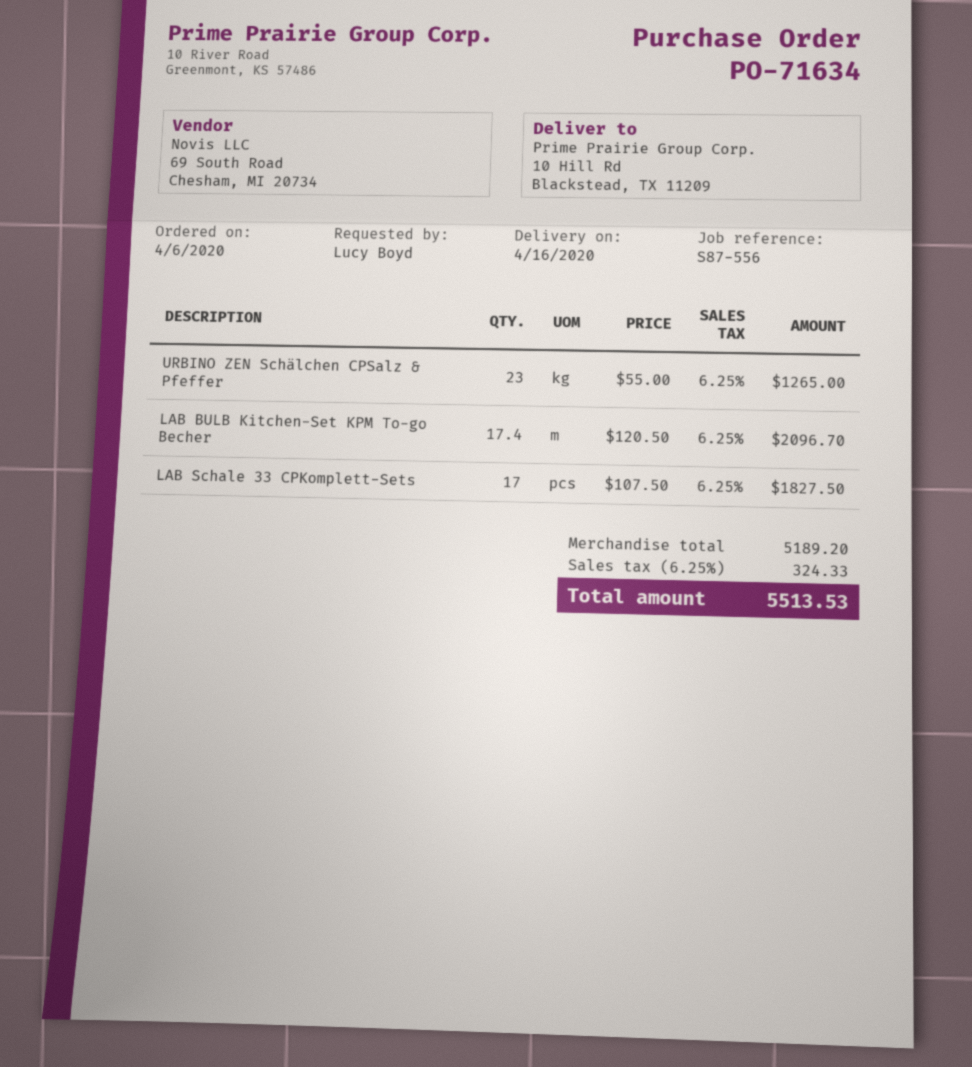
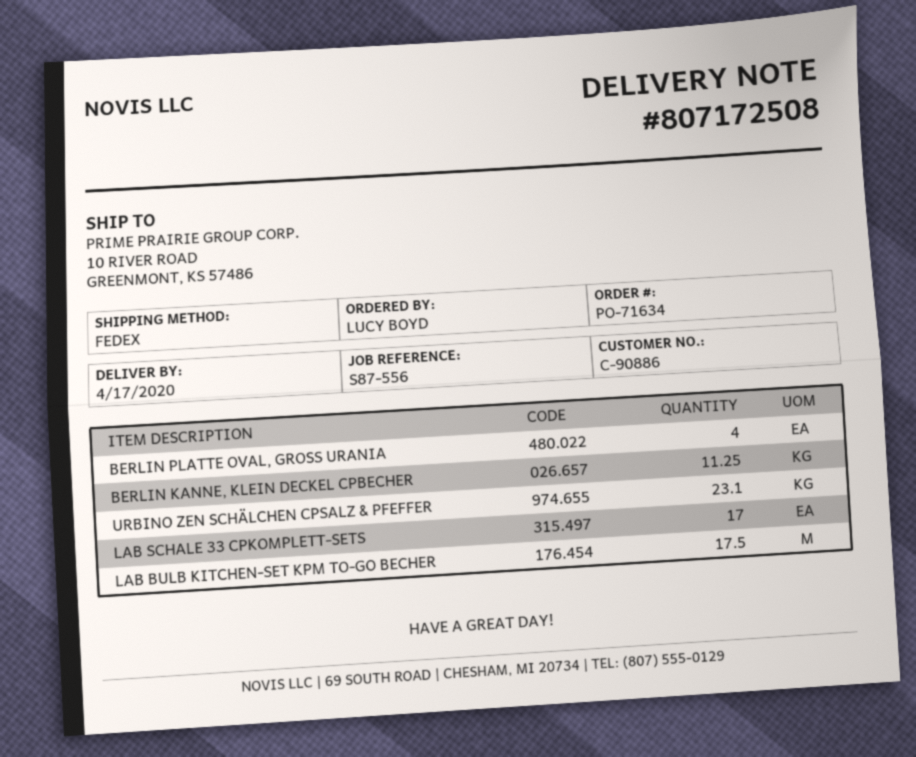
delivery date: 2020-04-16 -> 2020-04-17
ship to: 10 Hill Rd, Blackstead, TX 11209 -> 10 RIVER ROAD, GREENMONT, KS 57486
URBINO ZEN Schälchen CPSalz & Pfeffer: 23 -> 23.1
LAB BULB Kitchen-Set KPM To-go Becher: 17.4 -> 17.5
BERLIN PLATTE OVAL, GROSS URANIA: none -> 4
BERLIN KANNE, KLEIN DECKEL CPBECHER: none -> 11.25

